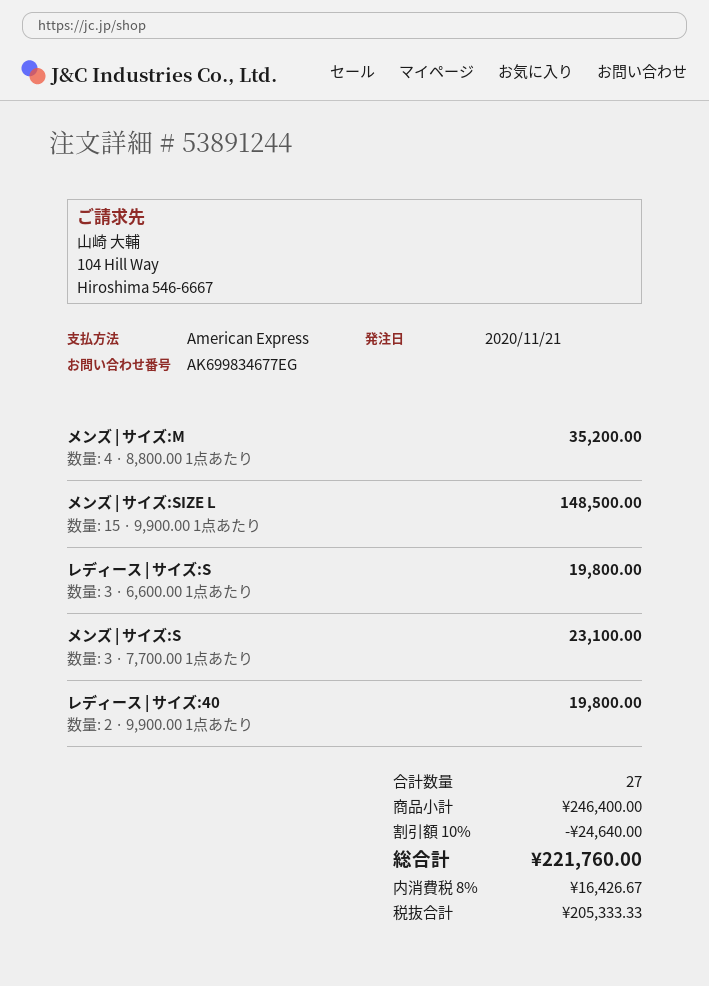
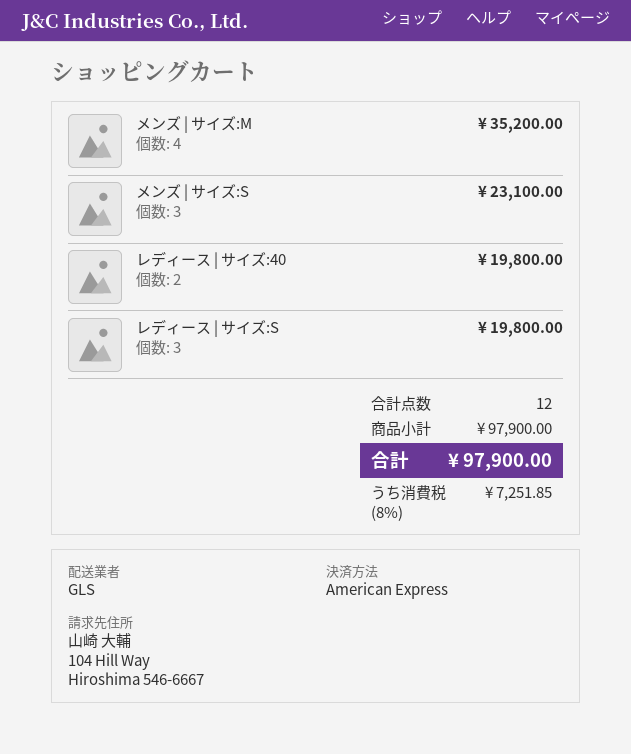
メンズ | サイズ:SIZE L: 15 for 148500.00 -> none
total quantity: 27 -> 12
subtotal: 246400.00 -> 97900.00
discount: 10% = 24640.00 -> none
tax: 8% = 16426.67 -> 8% = 7251.85
total: 221760.00 -> 97900.00

